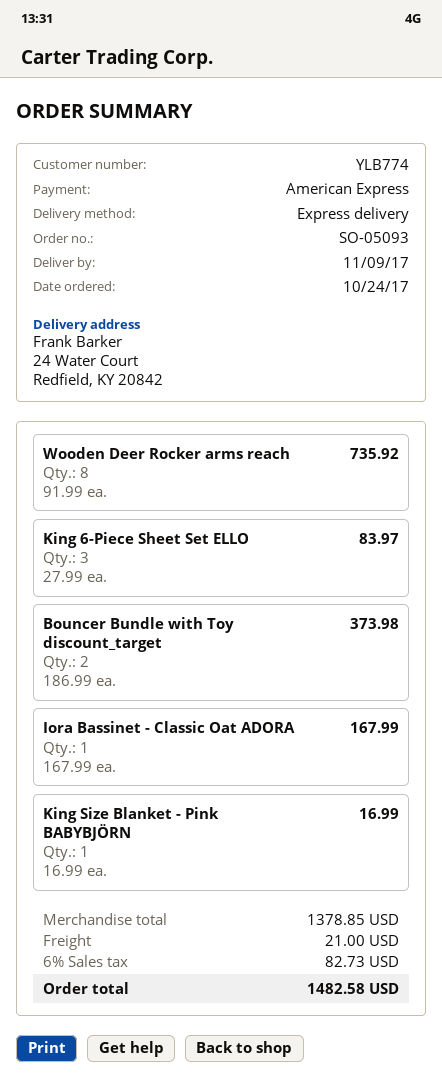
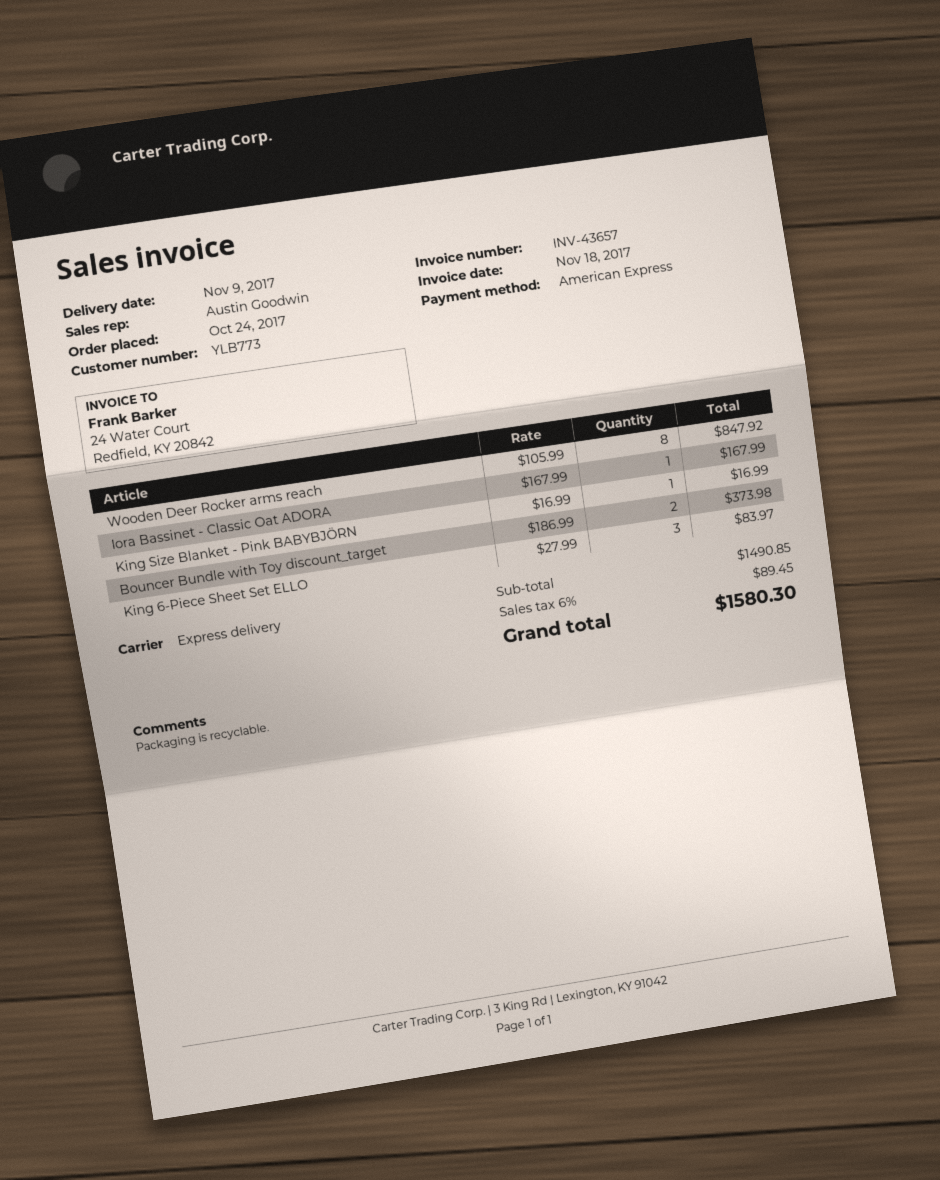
customer number: YLB774 -> YLB773
Wooden Deer Rocker arms reach: 8 x 91.99 = 735.92 -> 8 x 105.99 = 847.92
subtotal: 1378.85 -> 1490.85
shipping: 21.00 -> none
tax: 6% = 82.73 -> 6% = 89.45
total: 1482.58 -> 1580.30

